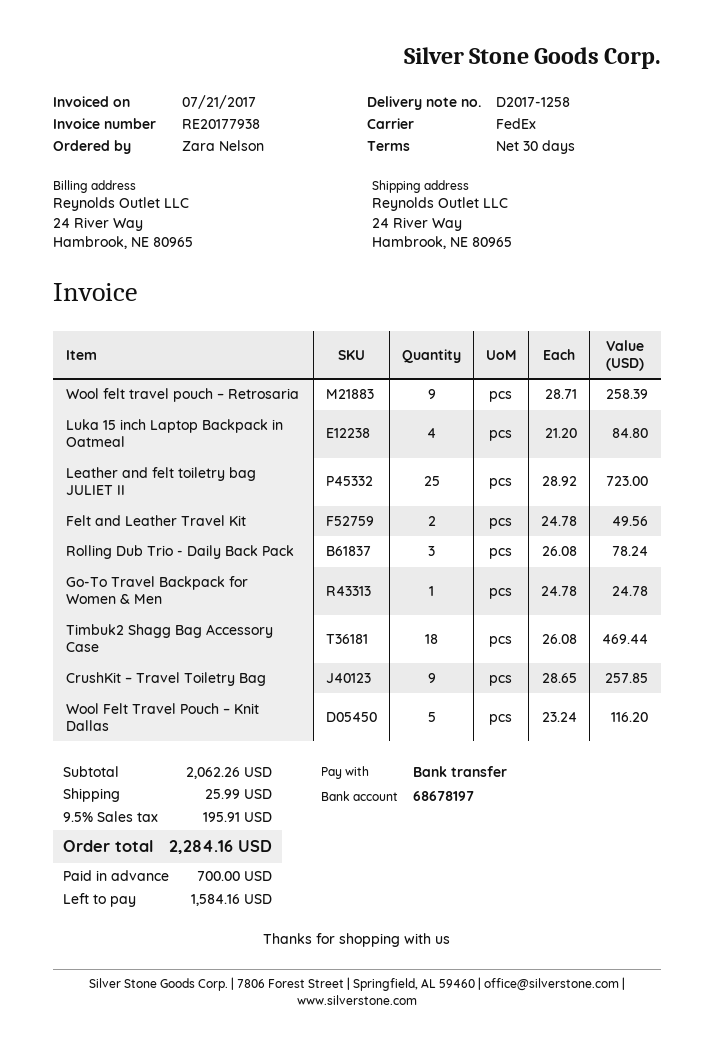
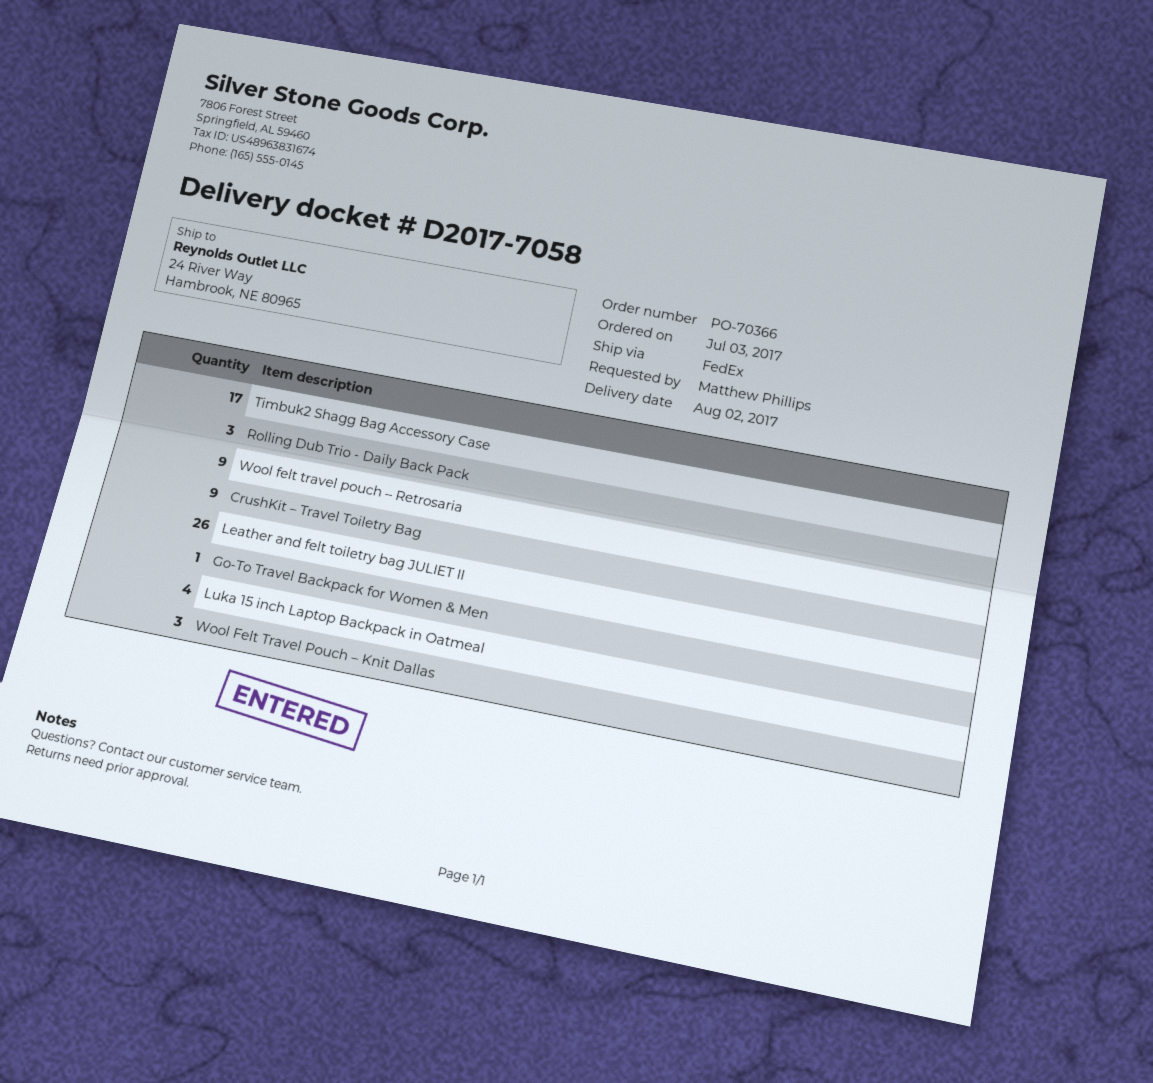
delivery note number: D2017-1258 -> D2017-7058
ordered by: Zara Nelson -> Matthew Phillips
Leather and felt toiletry bag JULIET II: 25 -> 26
Felt and Leather Travel Kit: 2 -> none
Timbuk2 Shagg Bag Accessory Case: 18 -> 17
Wool Felt Travel Pouch – Knit Dallas: 5 -> 3

